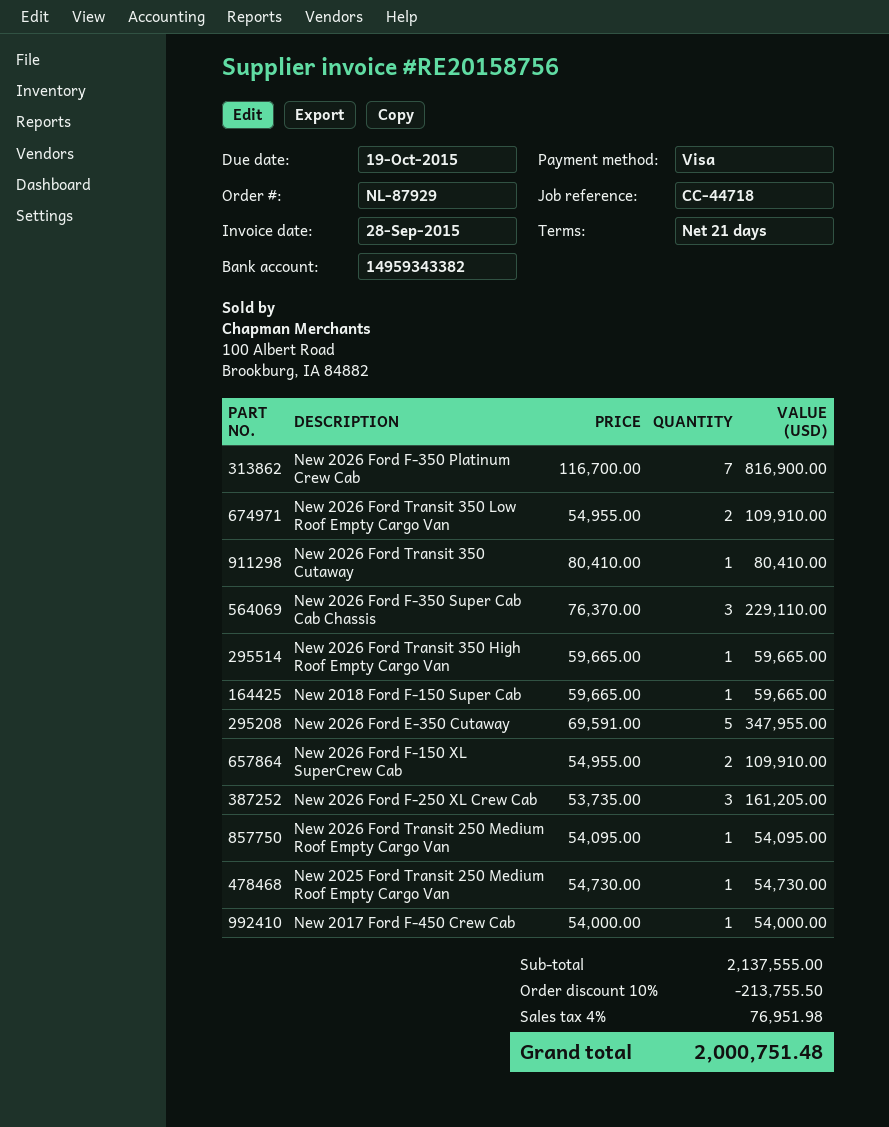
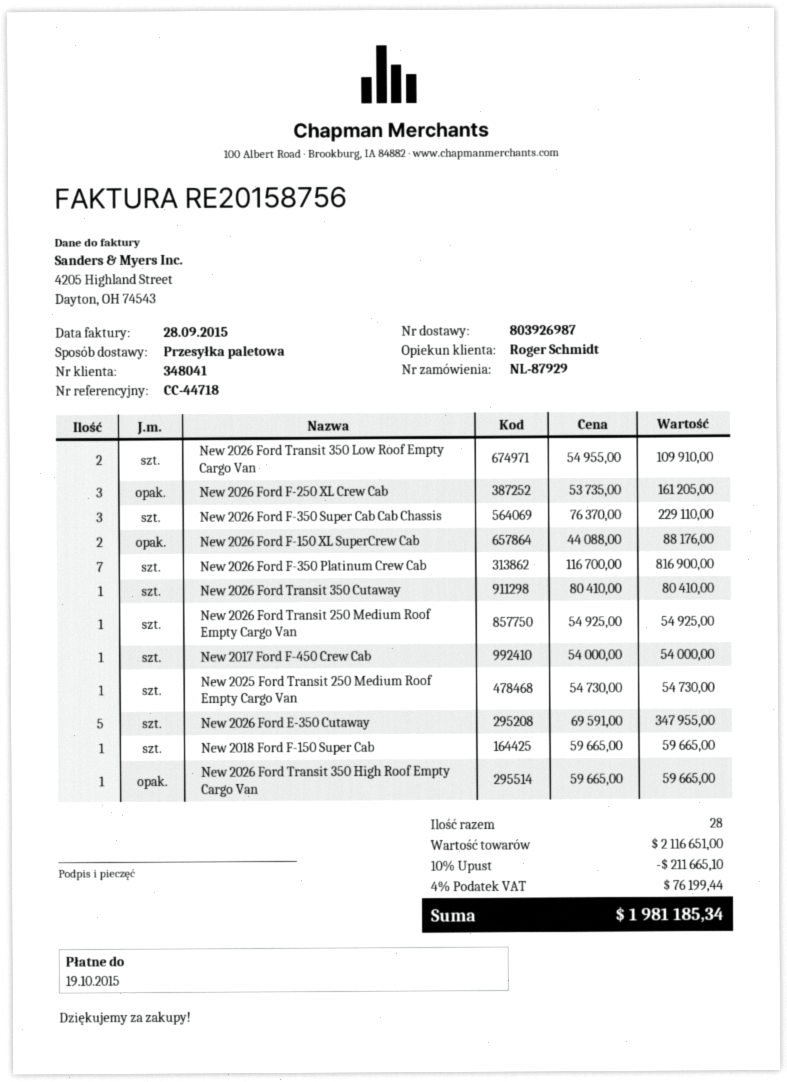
New 2026 Ford F-150 XL SuperCrew Cab: 2 x 54955.00 = 109910.00 -> 2 x 44088.00 = 88176.00
New 2026 Ford Transit 250 Medium Roof Empty Cargo Van: 1 x 54095.00 = 54095.00 -> 1 x 54925.00 = 54925.00
subtotal: 2137555.00 -> 2116651.00
discount: 10% = 213755.50 -> 10% = 211665.10
tax: 4% = 76951.98 -> 4% = 76199.44
total: 2000751.48 -> 1981185.34

